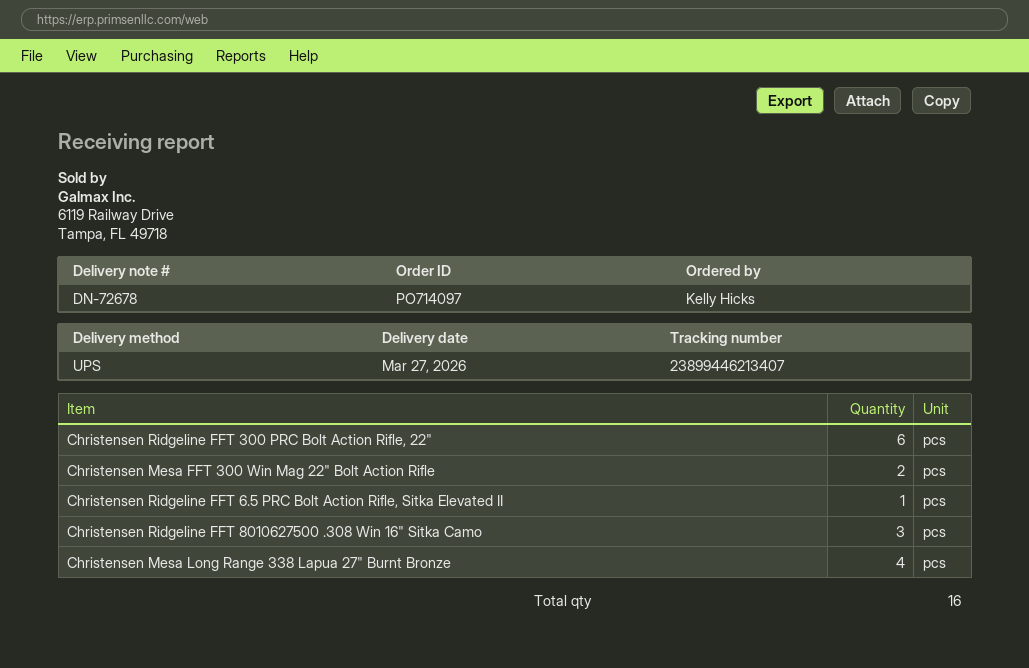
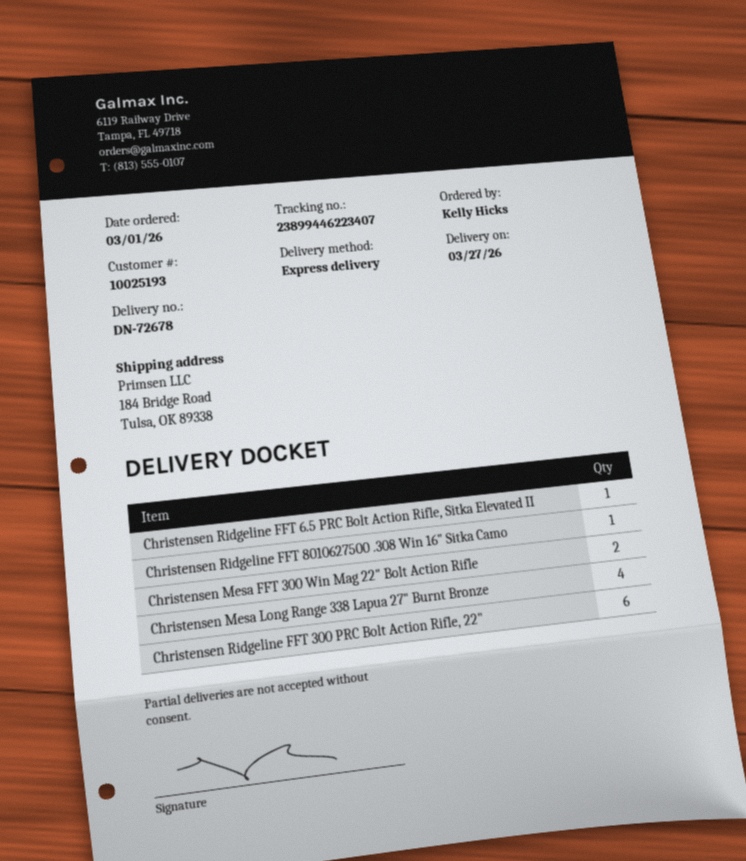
shipping method: UPS -> express
tracking number: 23899446213407 -> 23899446223407
Christensen Ridgeline FFT 8010627500 .308 Win 16" Sitka Camo: 3 -> 1

